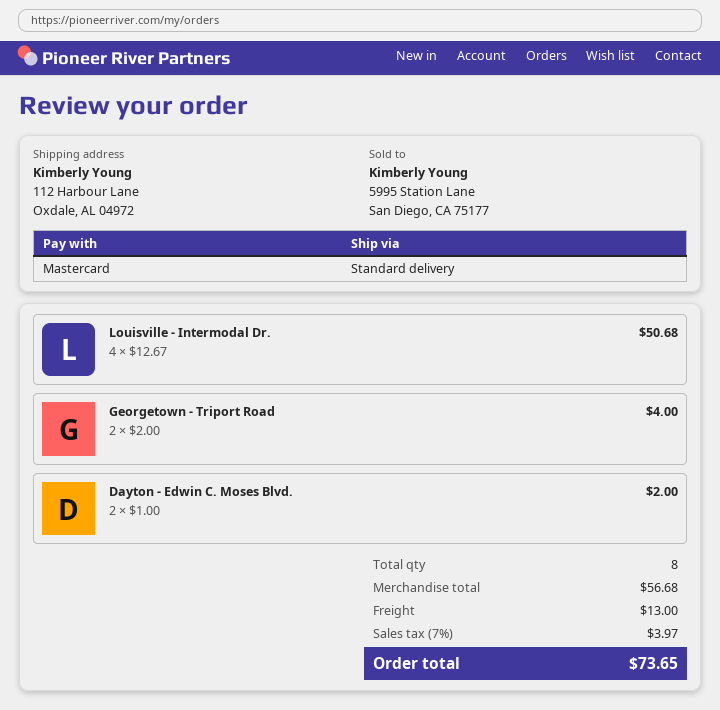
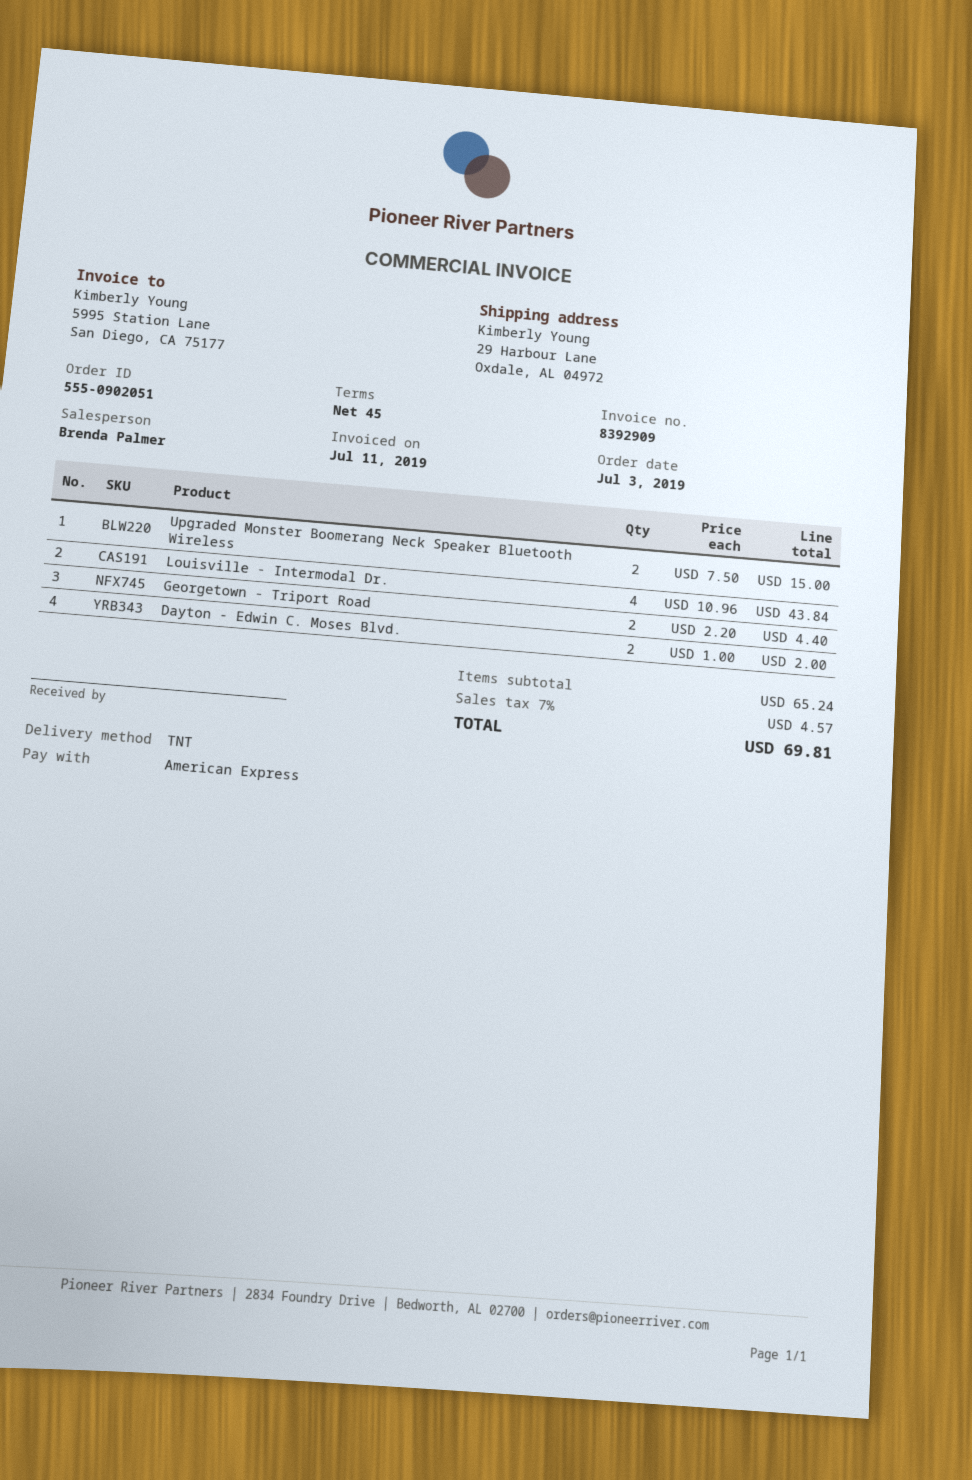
payment method: Mastercard -> American Express
shipping method: standard -> TNT
ship to: 112 Harbour Lane, Oxdale, AL 04972 -> 29 Harbour Lane, Oxdale, AL 04972
Louisville - Intermodal Dr.: 4 x 12.67 = 50.68 -> 4 x 10.96 = 43.84
Georgetown - Triport Road: 2 x 2.00 = 4.00 -> 2 x 2.20 = 4.40
Upgraded Monster Boomerang Neck Speaker Bluetooth Wireless: none -> 2 x 7.50 = 15.00
subtotal: 56.68 -> 65.24
shipping: 13.00 -> none
tax: 7% = 3.97 -> 7% = 4.57
total: 73.65 -> 69.81

